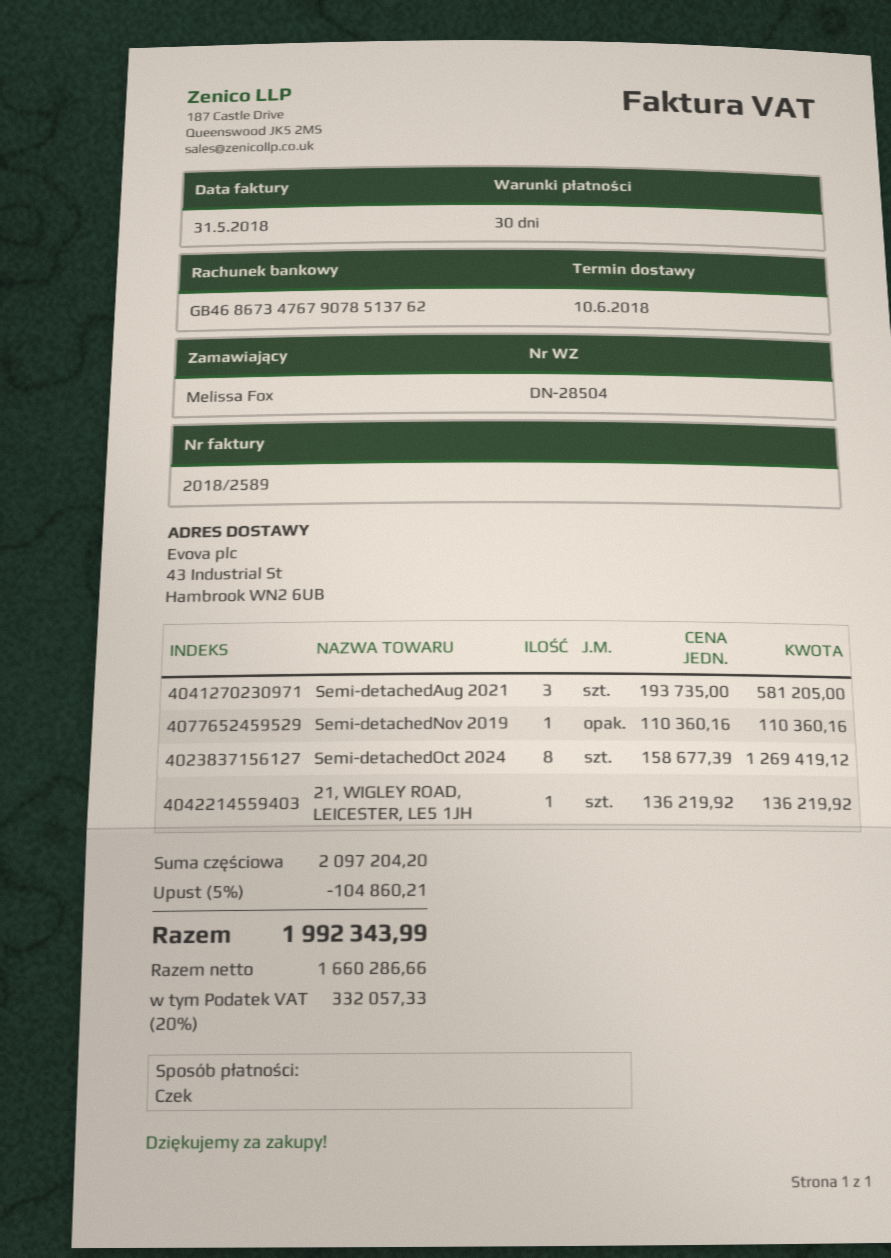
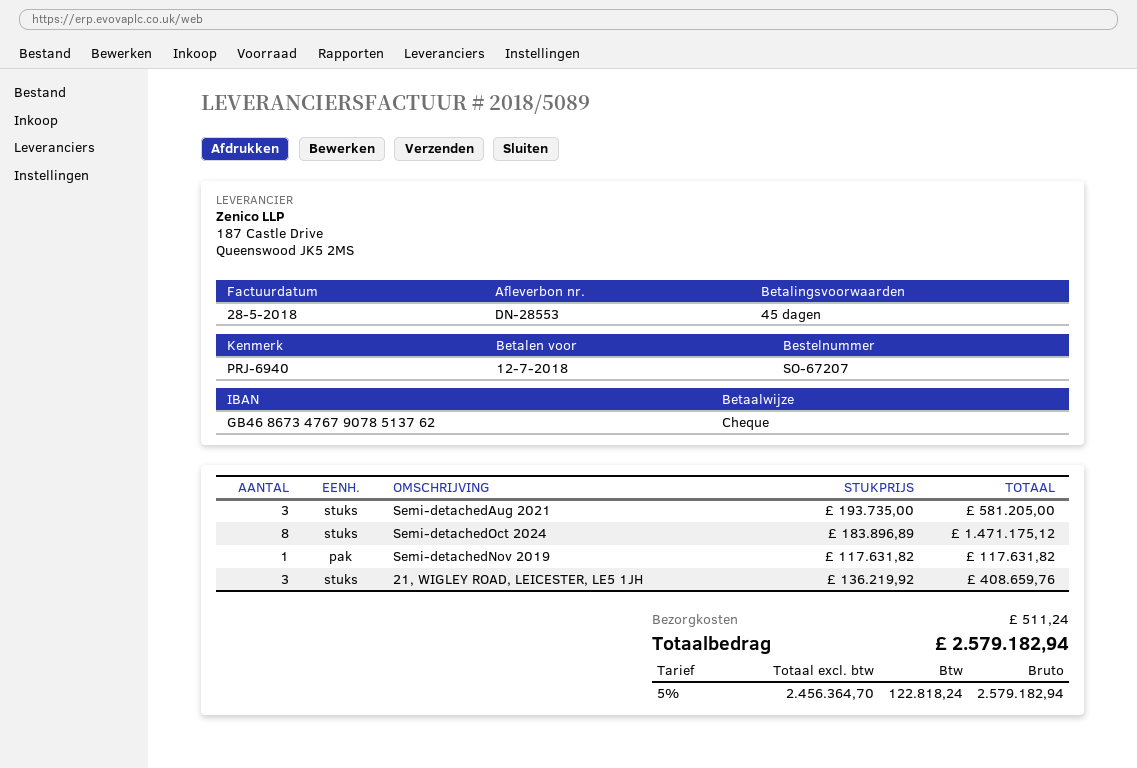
delivery note number: DN-28504 -> DN-28553
invoice number: 2018/2589 -> 2018/5089
invoice date: 2018-05-31 -> 2018-05-28
payment terms: 30 days -> 45 days
Semi-detachedNov 2019: 1 x 110360.16 = 110360.16 -> 1 x 117631.82 = 117631.82
Semi-detachedOct 2024: 8 x 158677.39 = 1269419.12 -> 8 x 183896.89 = 1471175.12
21, WIGLEY ROAD, LEICESTER, LE5 1JH: 1 x 136219.92 = 136219.92 -> 3 x 136219.92 = 408659.76
discount: 5% = 104860.21 -> none
shipping: none -> 511.24
net: 1660286.66 -> 2456364.70
tax: 20% = 332057.33 -> 5% = 122818.24
total: 1992343.99 -> 2579182.94

